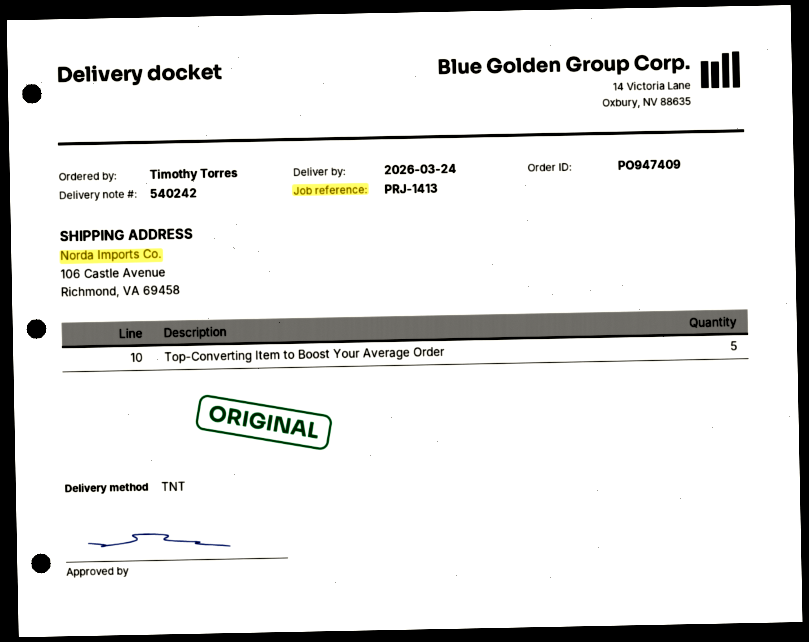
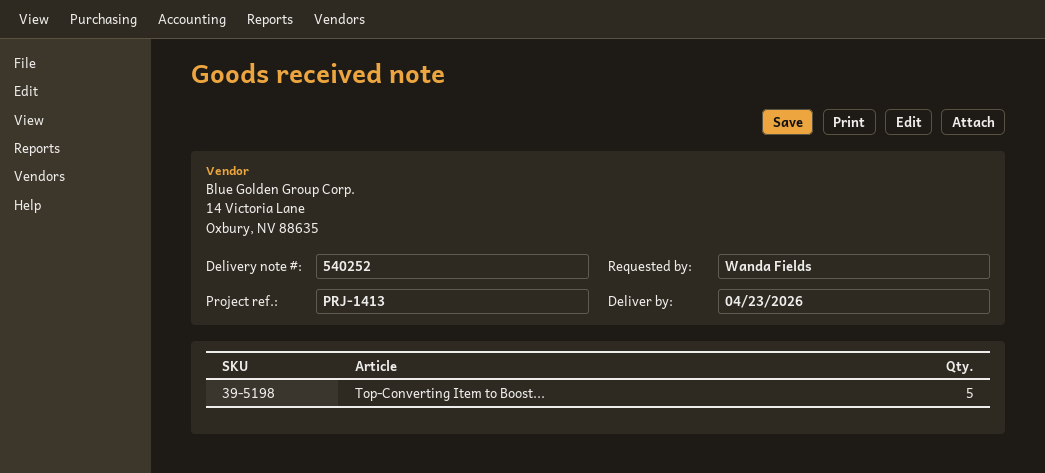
delivery note number: 540242 -> 540252
delivery date: 2026-03-24 -> 2026-04-23
ordered by: Timothy Torres -> Wanda Fields

